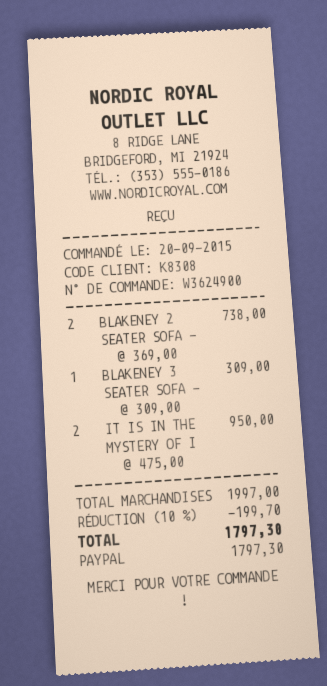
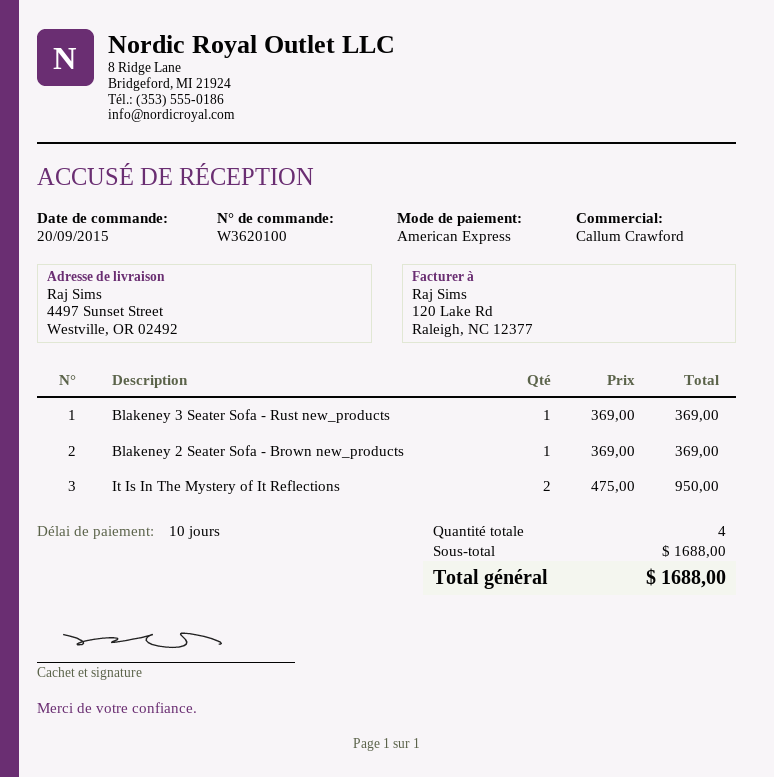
order number: W3624900 -> W3620100
payment method: PayPal -> American Express
BLAKENEY 2 SEATER SOFA -: 2 x 369.00 = 738.00 -> 1 x 369.00 = 369.00
BLAKENEY 3 SEATER SOFA -: 1 x 309.00 = 309.00 -> 1 x 369.00 = 369.00
subtotal: 1997.00 -> 1688.00
discount: 10% = 199.70 -> none
total: 1797.30 -> 1688.00

